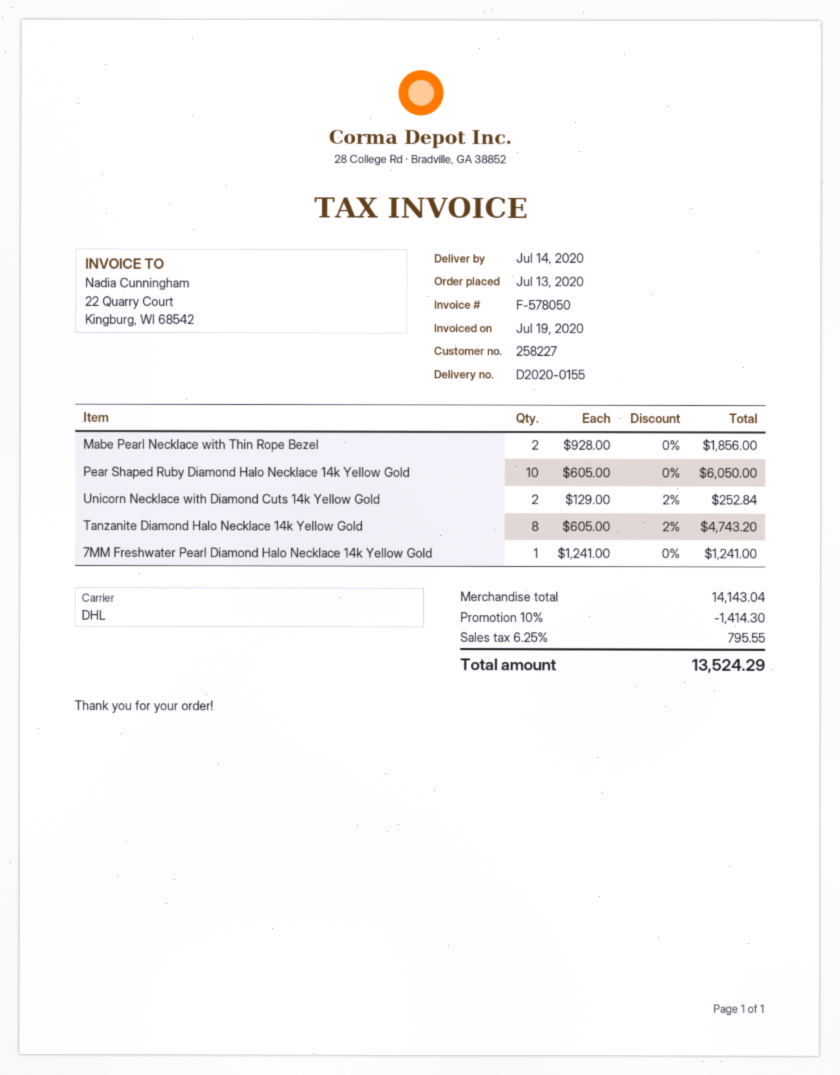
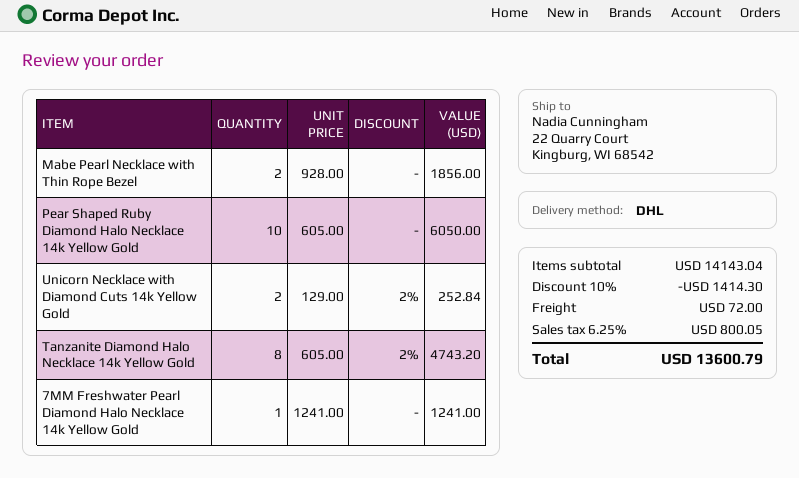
shipping: none -> 72.00
tax: 6.25% = 795.55 -> 6.25% = 800.05
total: 13524.29 -> 13600.79

